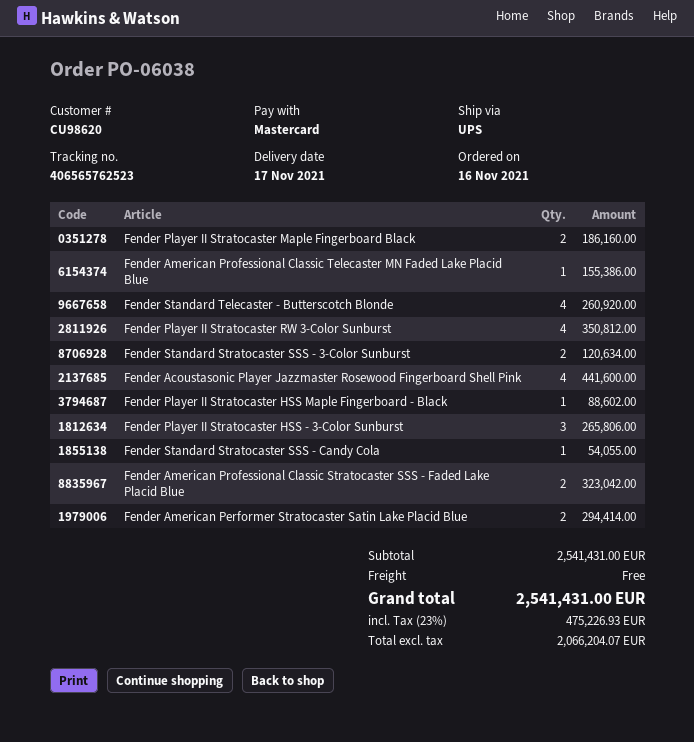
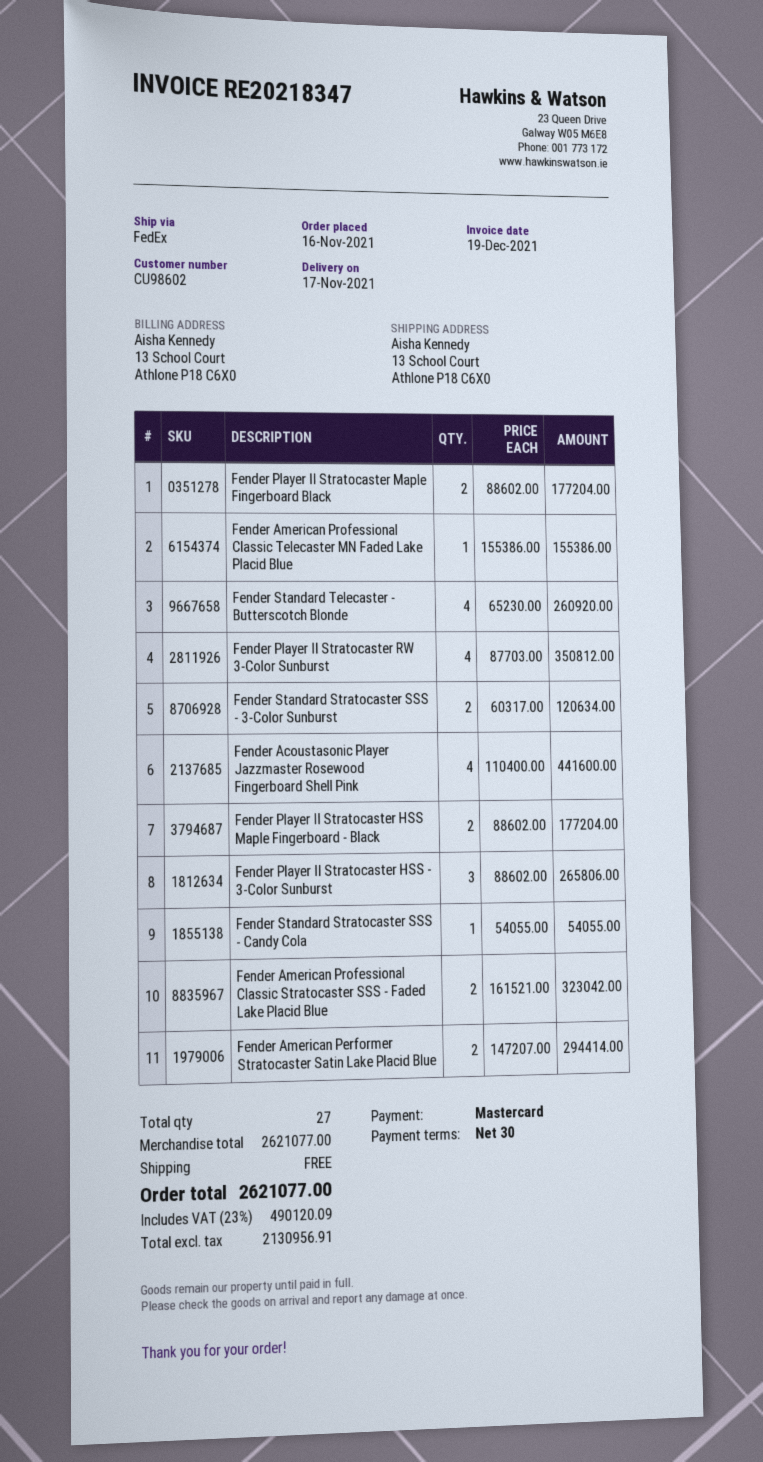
customer number: CU98620 -> CU98602
shipping method: UPS -> FedEx
Fender Player II Stratocaster Maple Fingerboard Black: 2 for 186160.00 -> 2 for 177204.00
Fender Player II Stratocaster HSS Maple Fingerboard - Black: 1 for 88602.00 -> 2 for 177204.00
subtotal: 2541431.00 -> 2621077.00
net: 2066204.07 -> 2130956.91
tax: 23% = 475226.93 -> 23% = 490120.09
total: 2541431.00 -> 2621077.00

